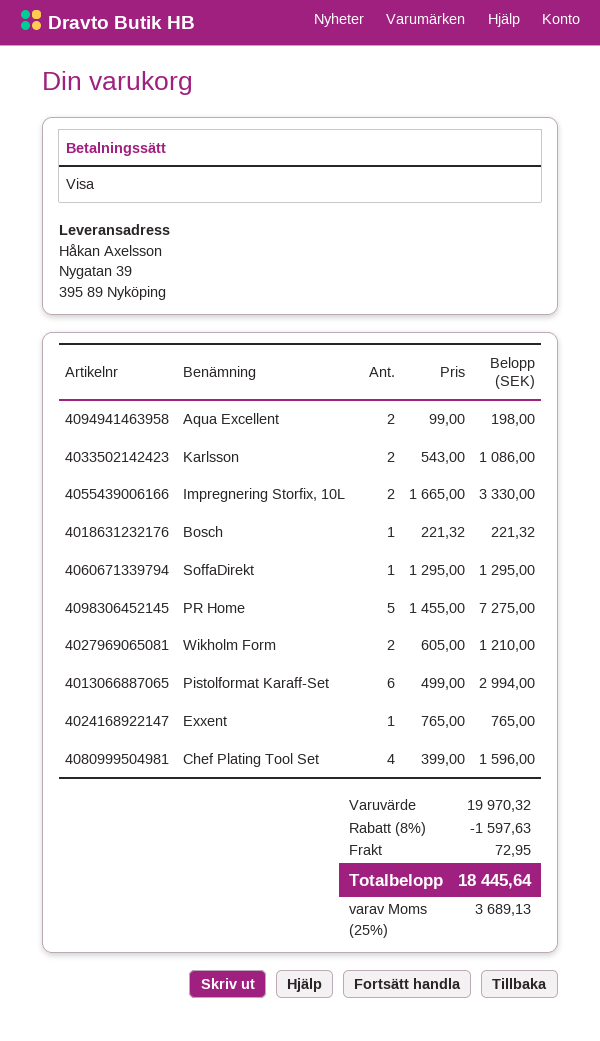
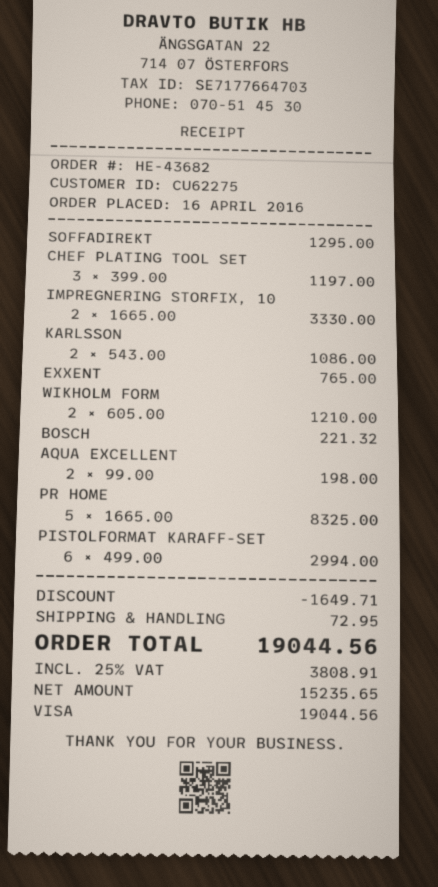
PR Home: 5 x 1455.00 = 7275.00 -> 5 x 1665.00 = 8325.00
Chef Plating Tool Set: 4 x 399.00 = 1596.00 -> 3 x 399.00 = 1197.00
discount: 1597.63 -> 1649.71
tax: 25% = 3689.13 -> 25% = 3808.91
total: 18445.64 -> 19044.56

